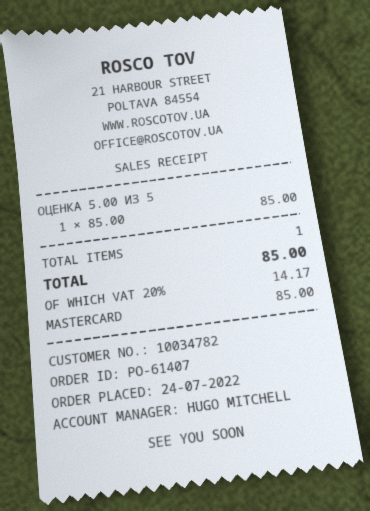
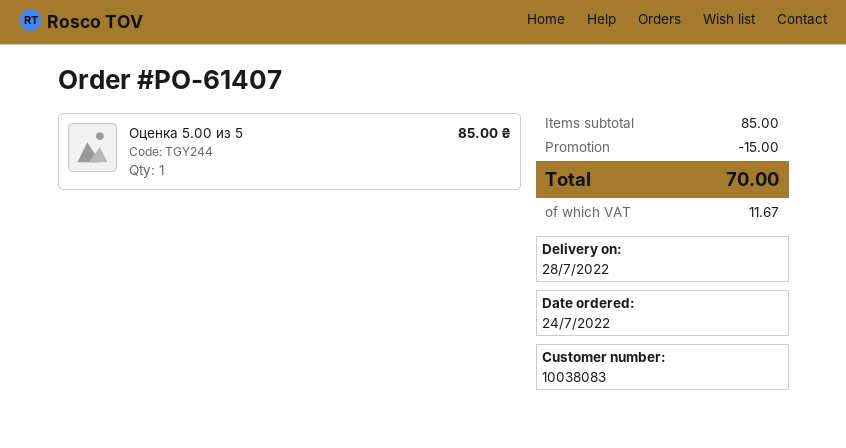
customer number: 10034782 -> 10038083
discount: none -> 15.00
tax: 14.17 -> 11.67
total: 85.00 -> 70.00

